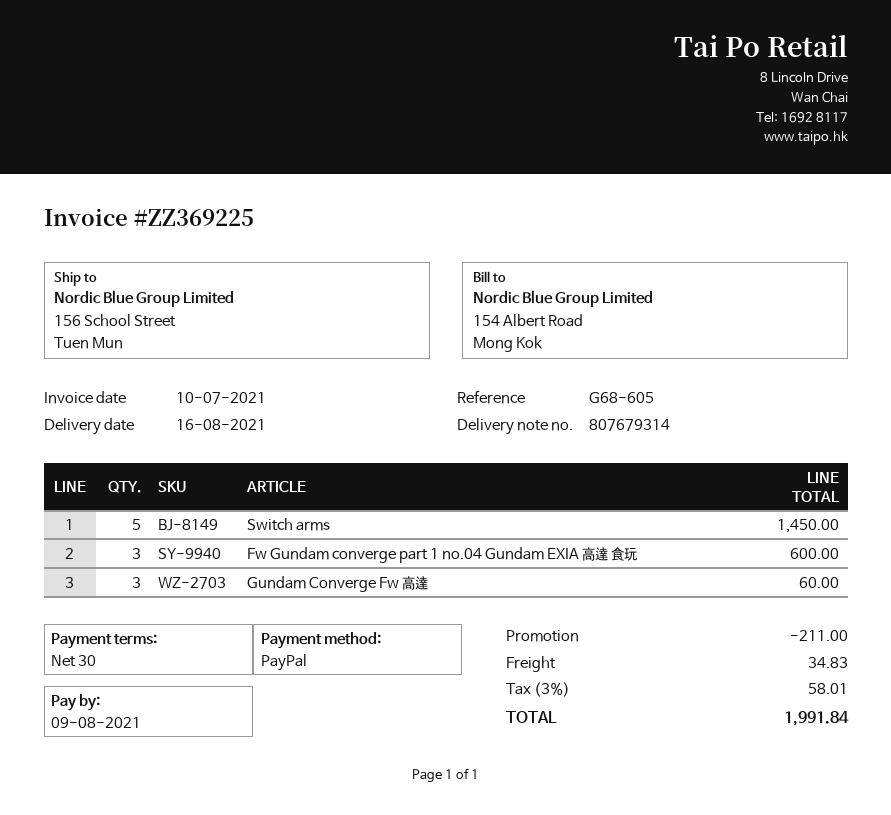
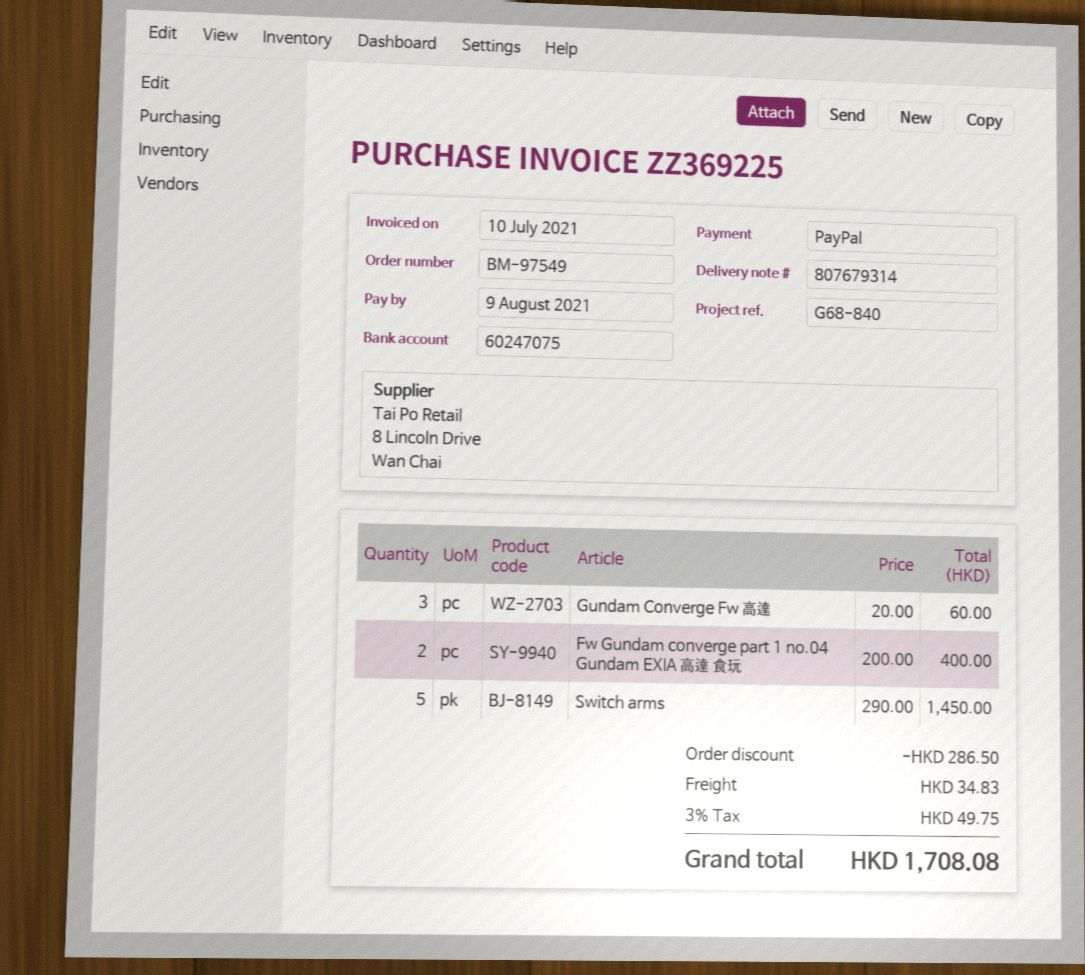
reference: G68-605 -> G68-840
Fw Gundam converge part 1 no.04 Gundam EXIA 高達 食玩: 3 for 600.00 -> 2 for 400.00
discount: 211.00 -> 286.50
tax: 3% = 58.01 -> 3% = 49.75
total: 1991.84 -> 1708.08

